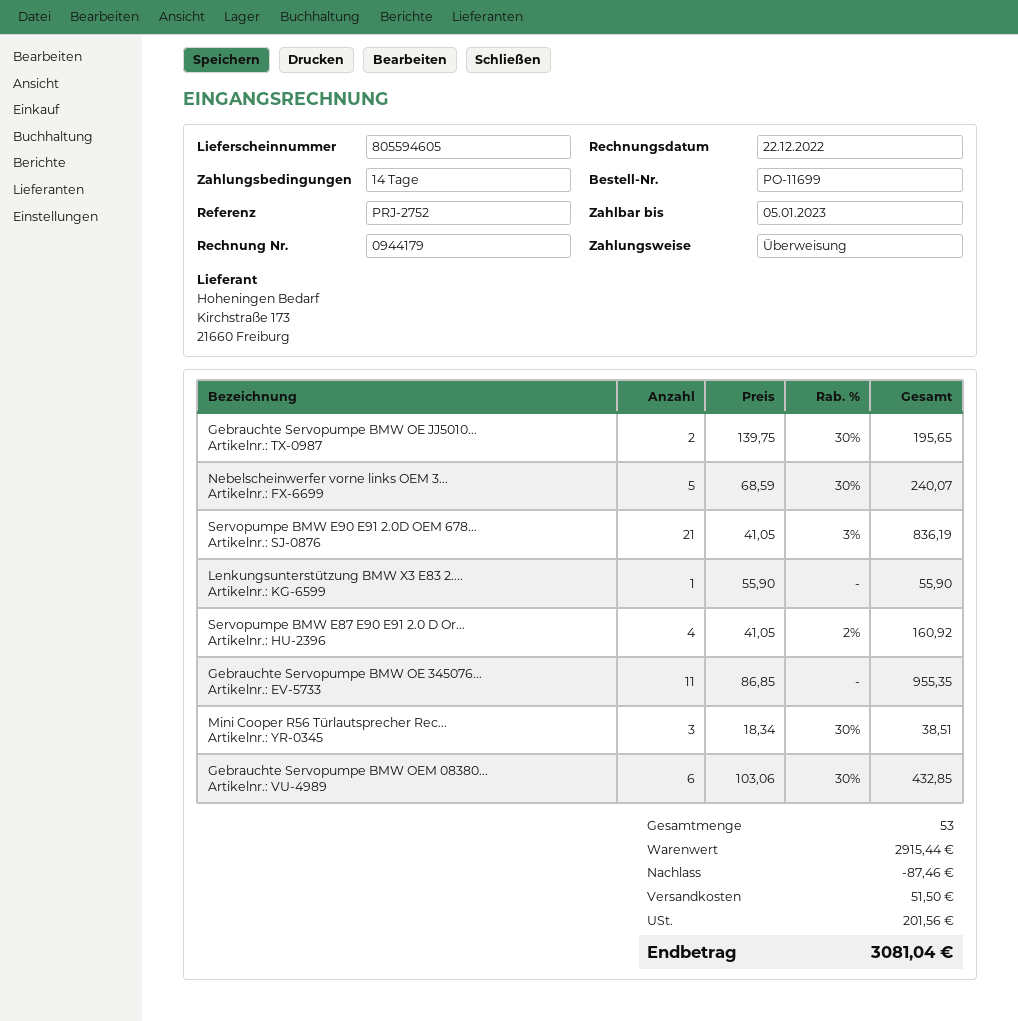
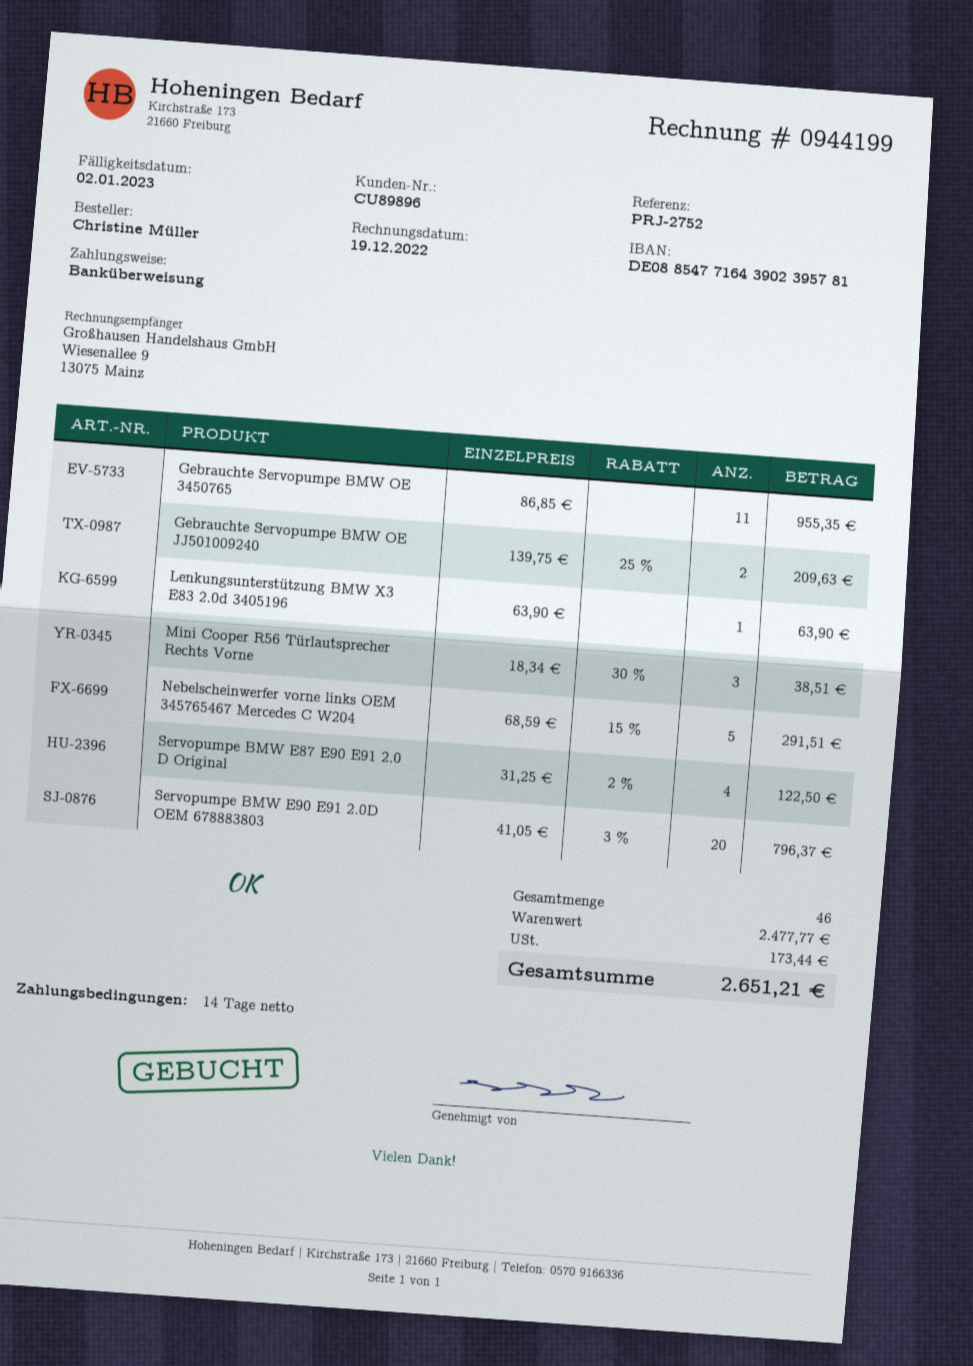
invoice number: 0944179 -> 0944199
invoice date: 2022-12-22 -> 2022-12-19
due date: 2023-01-05 -> 2023-01-02
Gebrauchte Servopumpe BMW OE JJ5010...: 2 x 139.75 - 30% = 195.65 -> 2 x 139.75 - 25% = 209.63
Nebelscheinwerfer vorne links OEM 3...: 5 x 68.59 - 30% = 240.07 -> 5 x 68.59 - 15% = 291.51
Servopumpe BMW E90 E91 2.0D OEM 678...: 21 x 41.05 - 3% = 836.19 -> 20 x 41.05 - 3% = 796.37
Lenkungsunterstützung BMW X3 E83 2....: 1 x 55.90 = 55.90 -> 1 x 63.90 = 63.90
Servopumpe BMW E87 E90 E91 2.0 D Or...: 4 x 41.05 - 2% = 160.92 -> 4 x 31.25 - 2% = 122.50
Gebrauchte Servopumpe BMW OEM 08380...: 6 x 103.06 - 30% = 432.85 -> none
total quantity: 53 -> 46
subtotal: 2915.44 -> 2477.77
discount: 87.46 -> none
shipping: 51.50 -> none
tax: 201.56 -> 173.44
total: 3081.04 -> 2651.21

